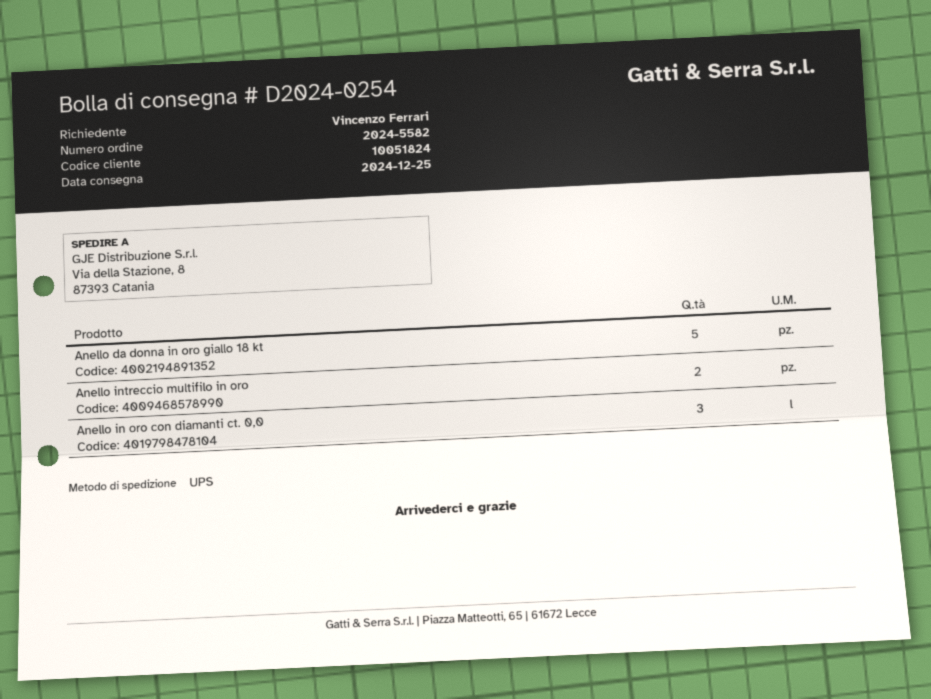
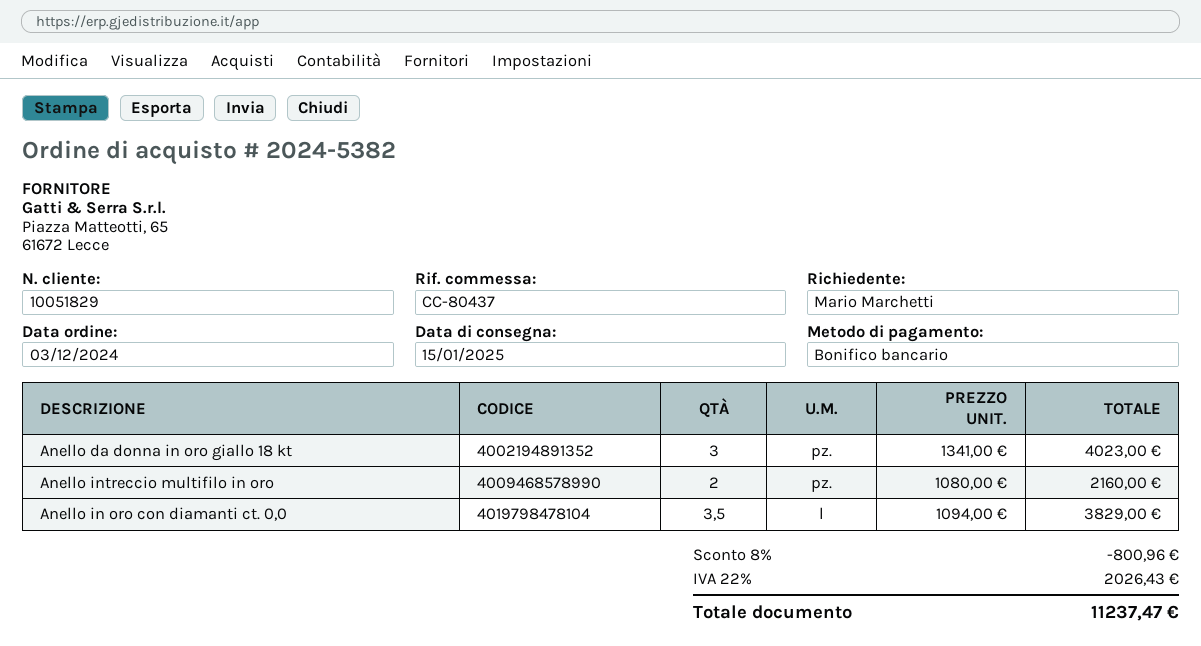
order number: 2024-5582 -> 2024-5382
delivery date: 2024-12-25 -> 2025-01-15
customer number: 10051824 -> 10051829
ordered by: Vincenzo Ferrari -> Mario Marchetti
Anello da donna in oro giallo 18 kt: 5 -> 3
Anello in oro con diamanti ct. 0,0: 3 -> 3.5

